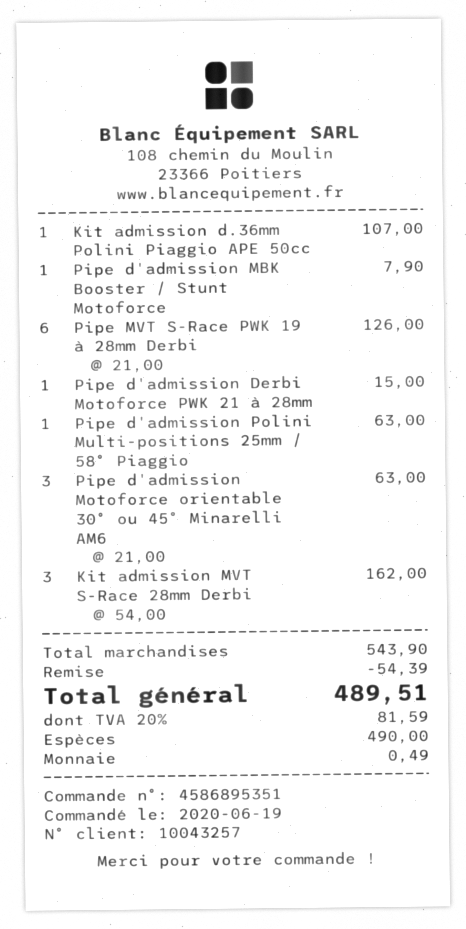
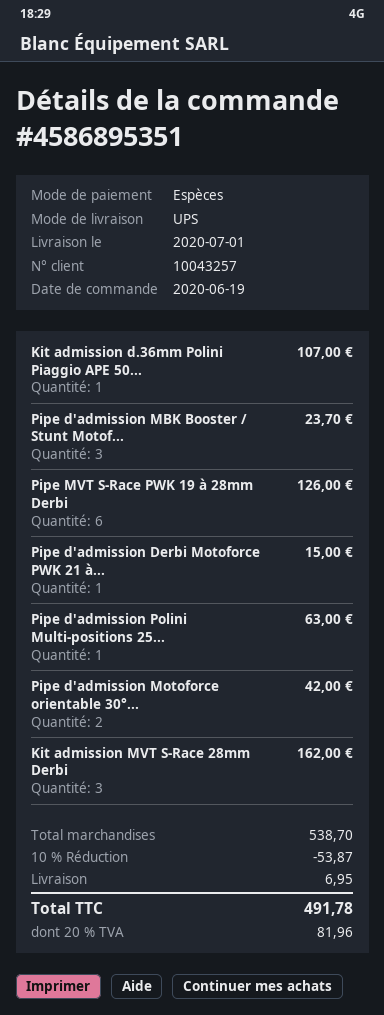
Pipe d'admission MBK Booster / Stunt Motoforce: 1 for 7.90 -> 3 for 23.70
Pipe d'admission Motoforce orientable 30° ou 45° Minarelli AM6: 3 for 63.00 -> 2 for 42.00
subtotal: 543.90 -> 538.70
discount: 54.39 -> 53.87
shipping: none -> 6.95
tax: 20% = 81.59 -> 20% = 81.96
total: 489.51 -> 491.78

